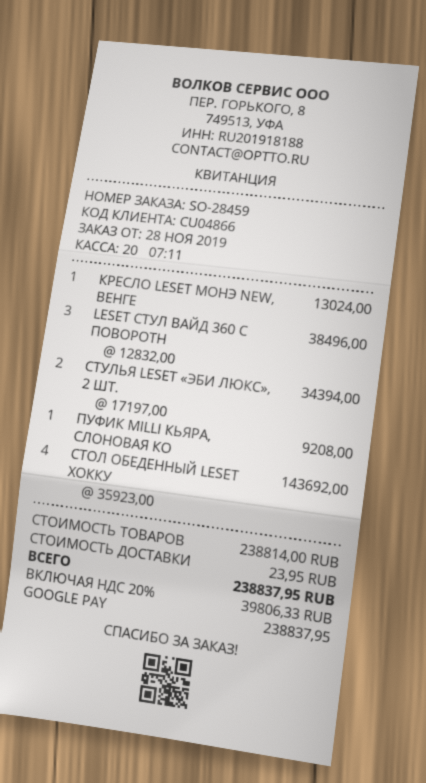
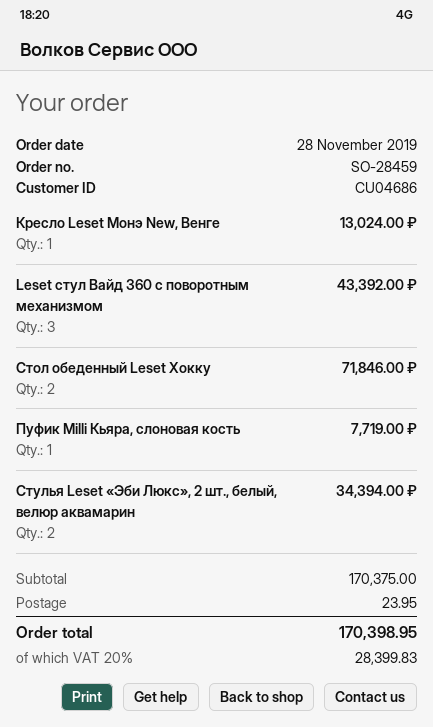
customer number: CU04866 -> CU04686
LESET СТУЛ ВАЙД 360 С ПОВОРОТН: 3 for 38496.00 -> 3 for 43392.00
ПУФИК MILLI КЬЯРА, СЛОНОВАЯ КО: 1 for 9208.00 -> 1 for 7719.00
СТОЛ ОБЕДЕННЫЙ LESET ХОККУ: 4 for 143692.00 -> 2 for 71846.00
subtotal: 238814.00 -> 170375.00
tax: 20% = 39806.33 -> 20% = 28399.83
total: 238837.95 -> 170398.95

